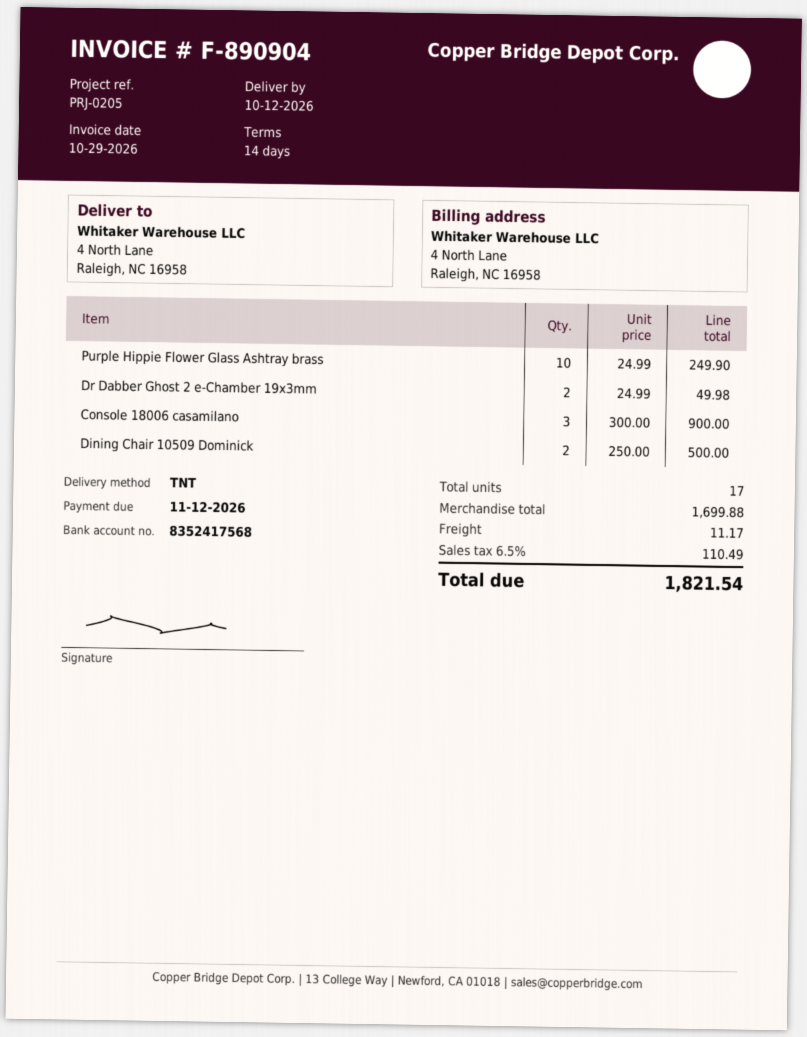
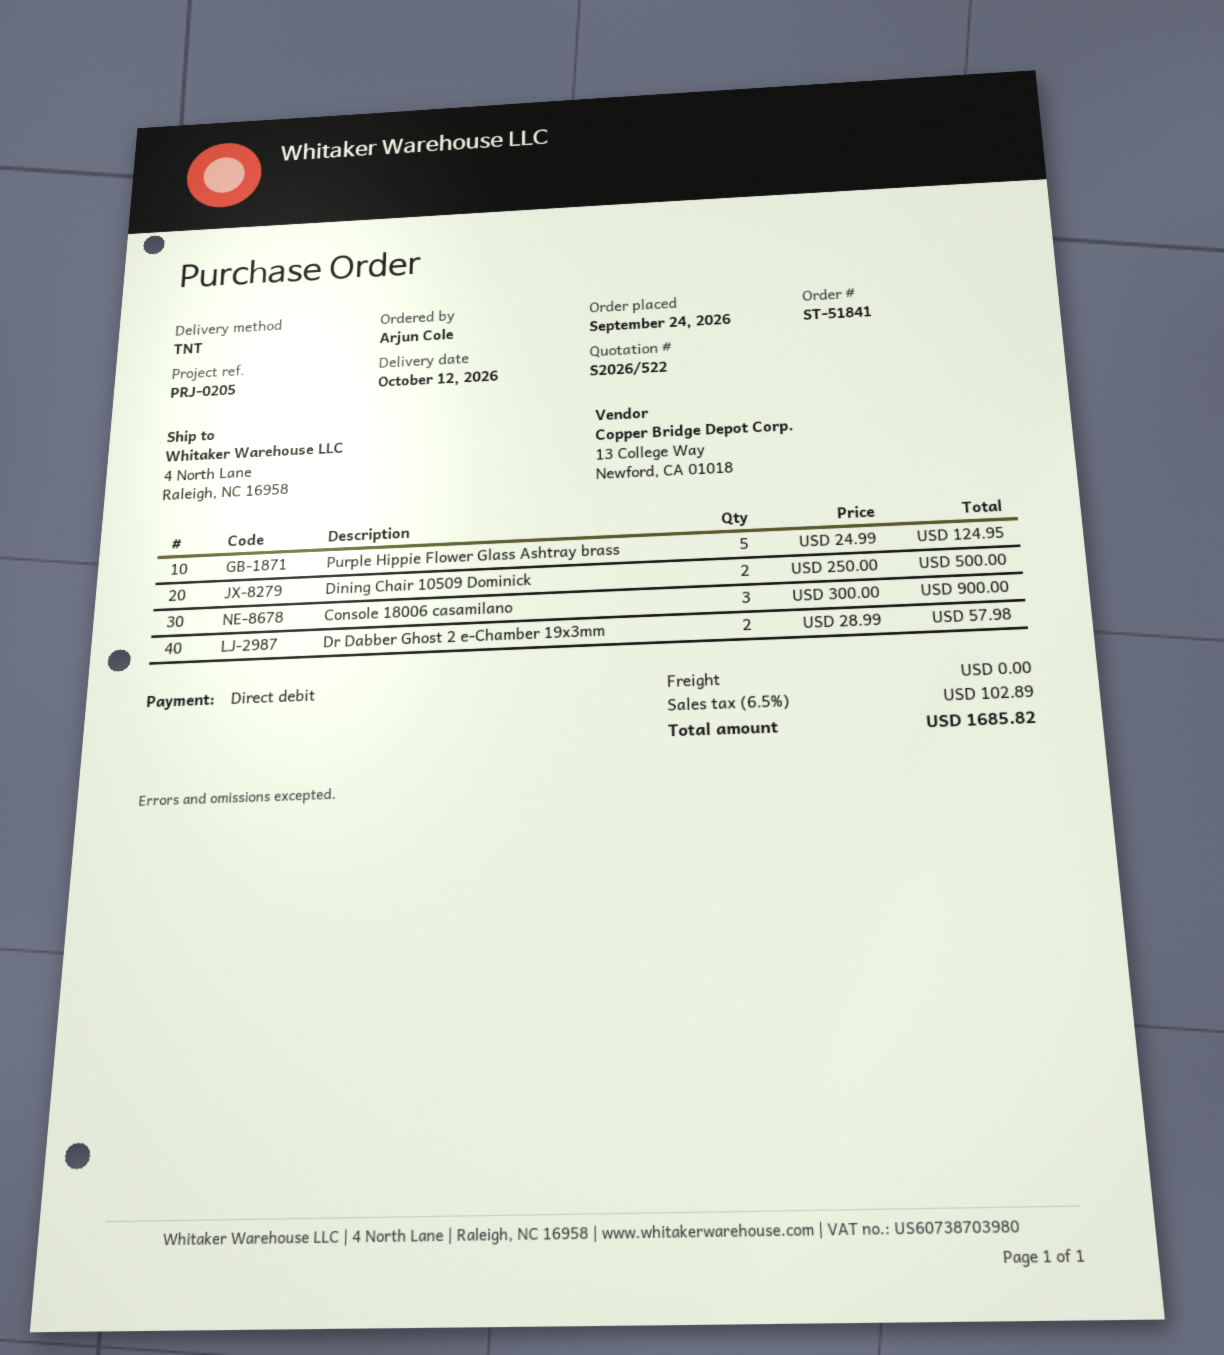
Purple Hippie Flower Glass Ashtray brass: 10 x 24.99 = 249.90 -> 5 x 24.99 = 124.95
Dr Dabber Ghost 2 e-Chamber 19x3mm: 2 x 24.99 = 49.98 -> 2 x 28.99 = 57.98
shipping: 11.17 -> 0.00
tax: 6.5% = 110.49 -> 6.5% = 102.89
total: 1821.54 -> 1685.82

